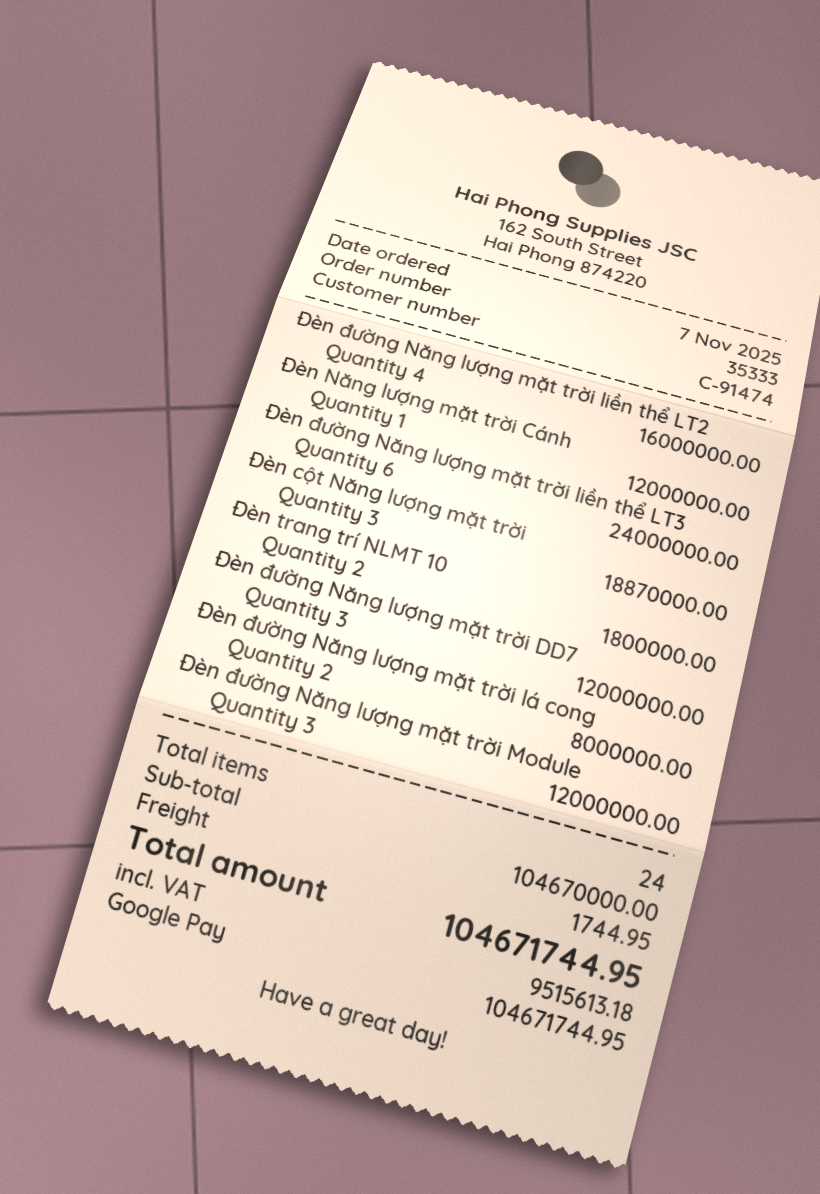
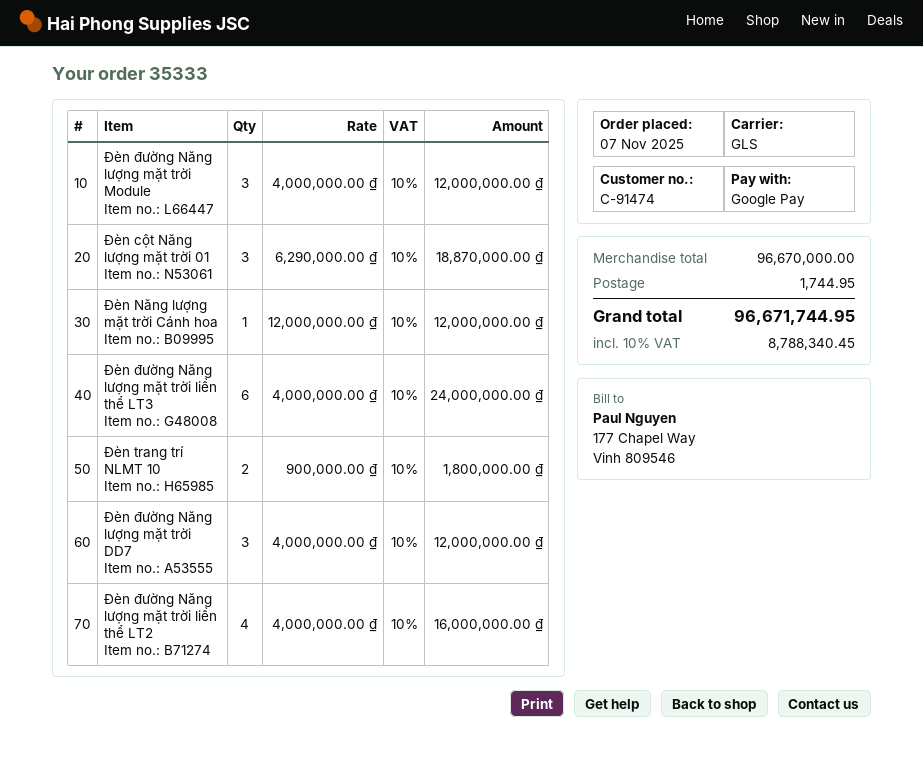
Đèn đường Năng lượng mặt trời lá cong: 2 for 8000000.00 -> none
subtotal: 104670000.00 -> 96670000.00
tax: 9515613.18 -> 8788340.45
total: 104671744.95 -> 96671744.95

